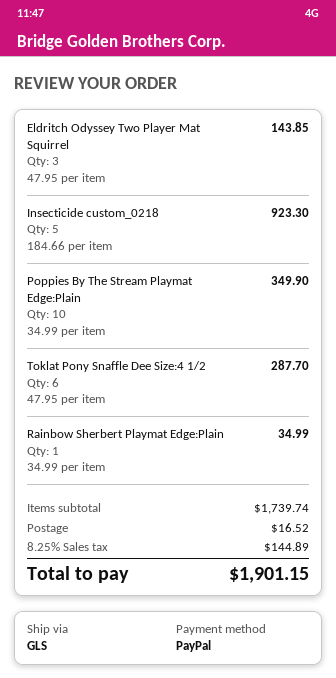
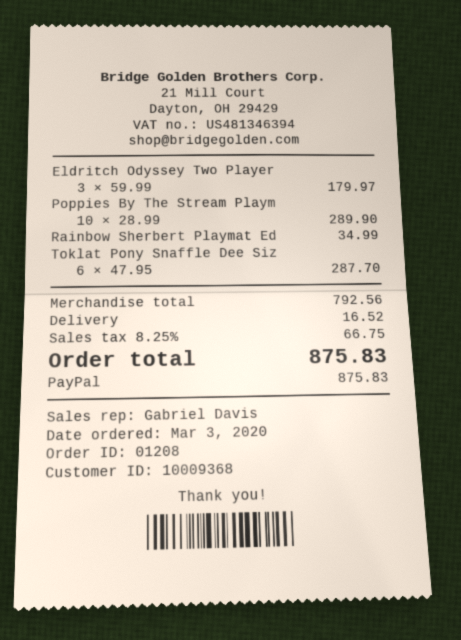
Eldritch Odyssey Two Player Mat Squirrel: 3 x 47.95 = 143.85 -> 3 x 59.99 = 179.97
Insecticide custom_0218: 5 x 184.66 = 923.30 -> none
Poppies By The Stream Playmat Edge:Plain: 10 x 34.99 = 349.90 -> 10 x 28.99 = 289.90
subtotal: 1739.74 -> 792.56
tax: 8.25% = 144.89 -> 8.25% = 66.75
total: 1901.15 -> 875.83

